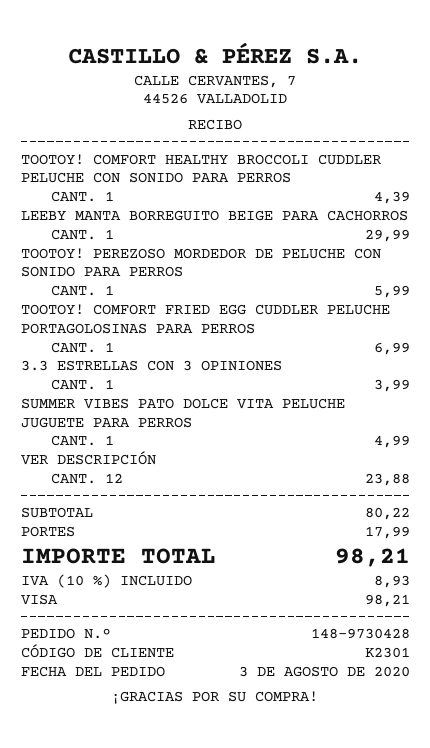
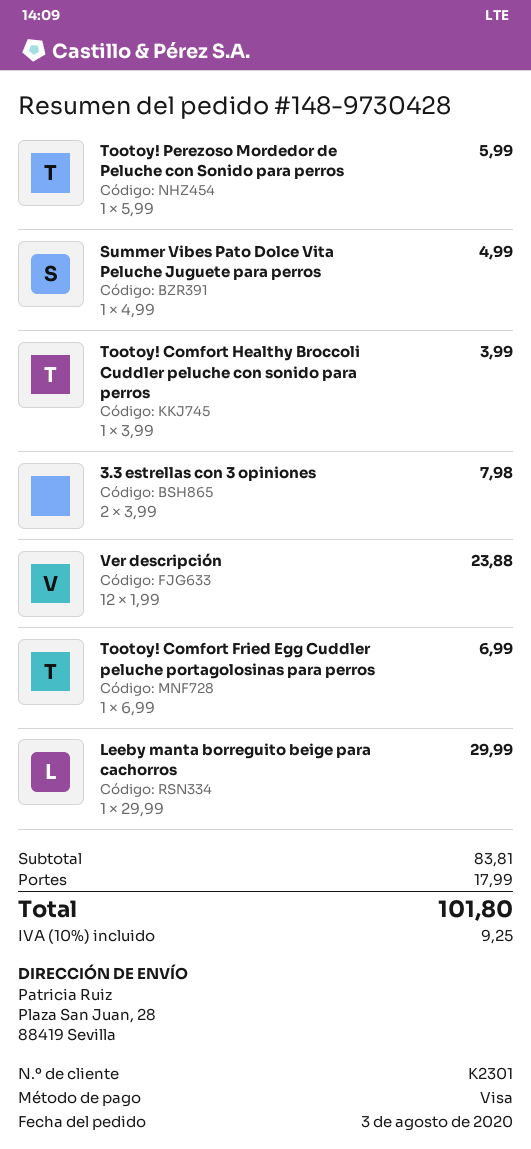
TOOTOY! COMFORT HEALTHY BROCCOLI CUDDLER PELUCHE CON SONIDO PARA PERROS: 1 for 4.39 -> 1 for 3.99
3.3 ESTRELLAS CON 3 OPINIONES: 1 for 3.99 -> 2 for 7.98
subtotal: 80.22 -> 83.81
tax: 10% = 8.93 -> 10% = 9.25
total: 98.21 -> 101.80

